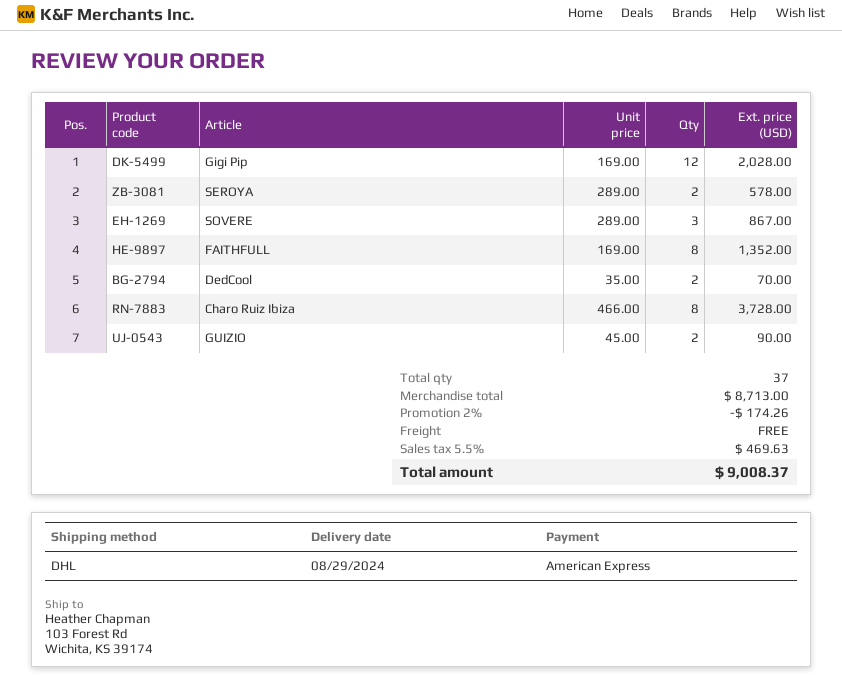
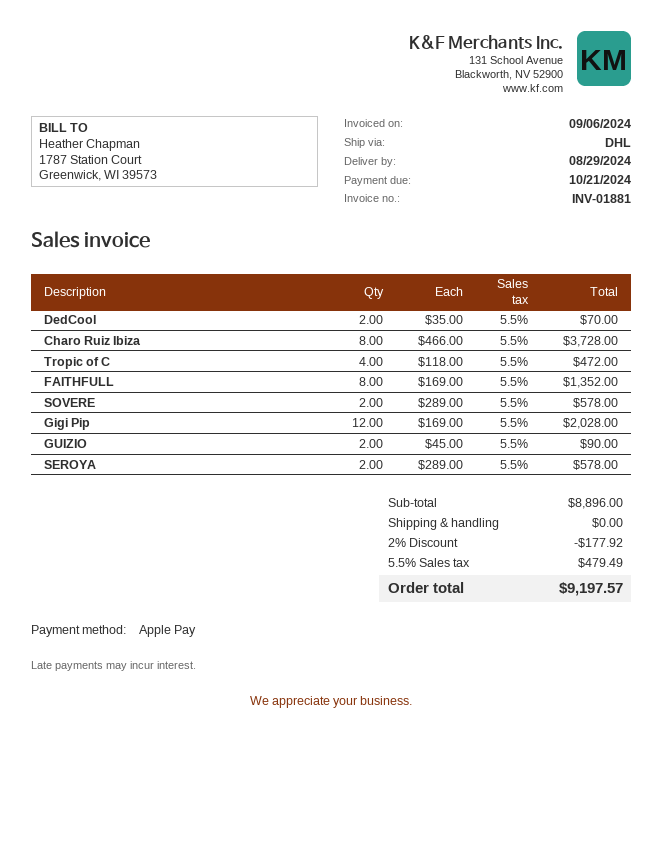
payment method: American Express -> Apple Pay
SOVERE: 3 x 289.00 = 867.00 -> 2 x 289.00 = 578.00
Tropic of C: none -> 4 x 118.00 = 472.00
subtotal: 8713.00 -> 8896.00
discount: 2% = 174.26 -> 2% = 177.92
tax: 5.5% = 469.63 -> 5.5% = 479.49
total: 9008.37 -> 9197.57

